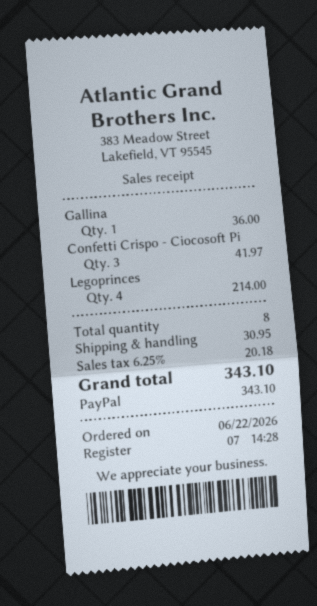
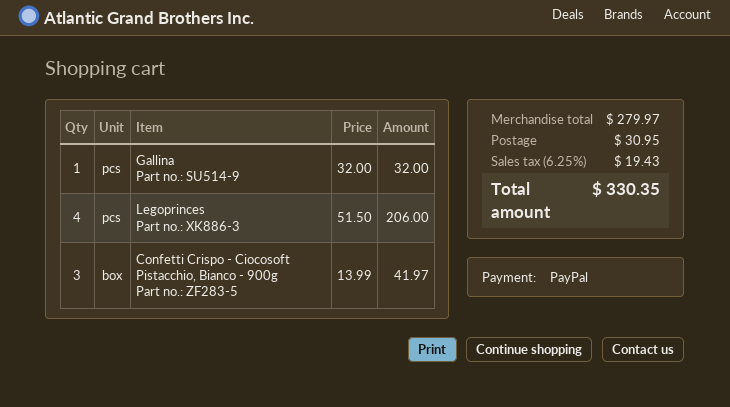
Gallina: 1 for 36.00 -> 1 for 32.00
Legoprinces: 4 for 214.00 -> 4 for 206.00
tax: 6.25% = 20.18 -> 6.25% = 19.43
total: 343.10 -> 330.35

